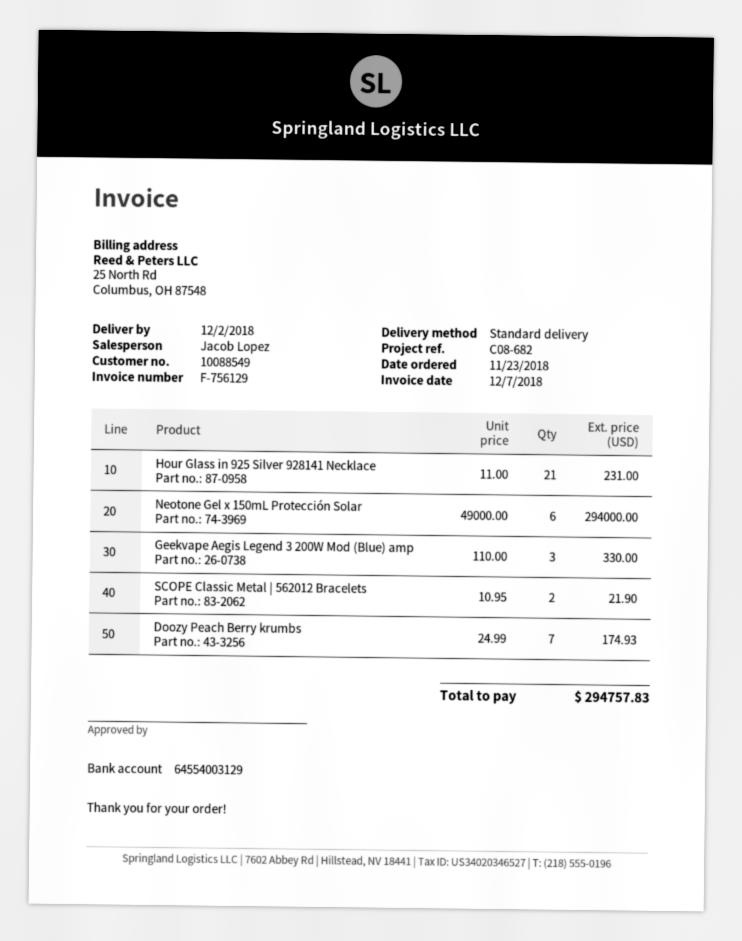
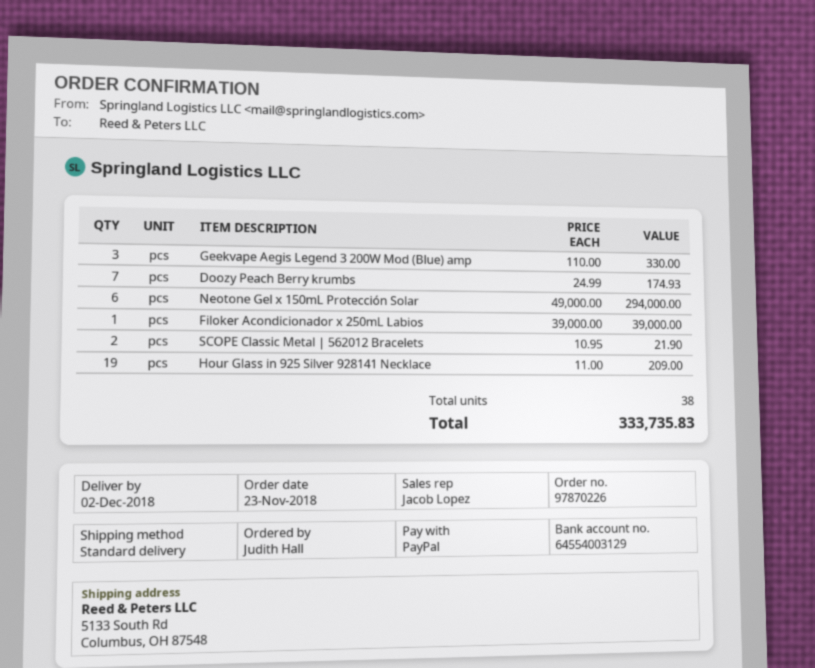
Hour Glass in 925 Silver 928141 Necklace: 21 x 11.00 = 231.00 -> 19 x 11.00 = 209.00
Filoker Acondicionador x 250mL Labios: none -> 1 x 39000.00 = 39000.00
total: 294757.83 -> 333735.83

